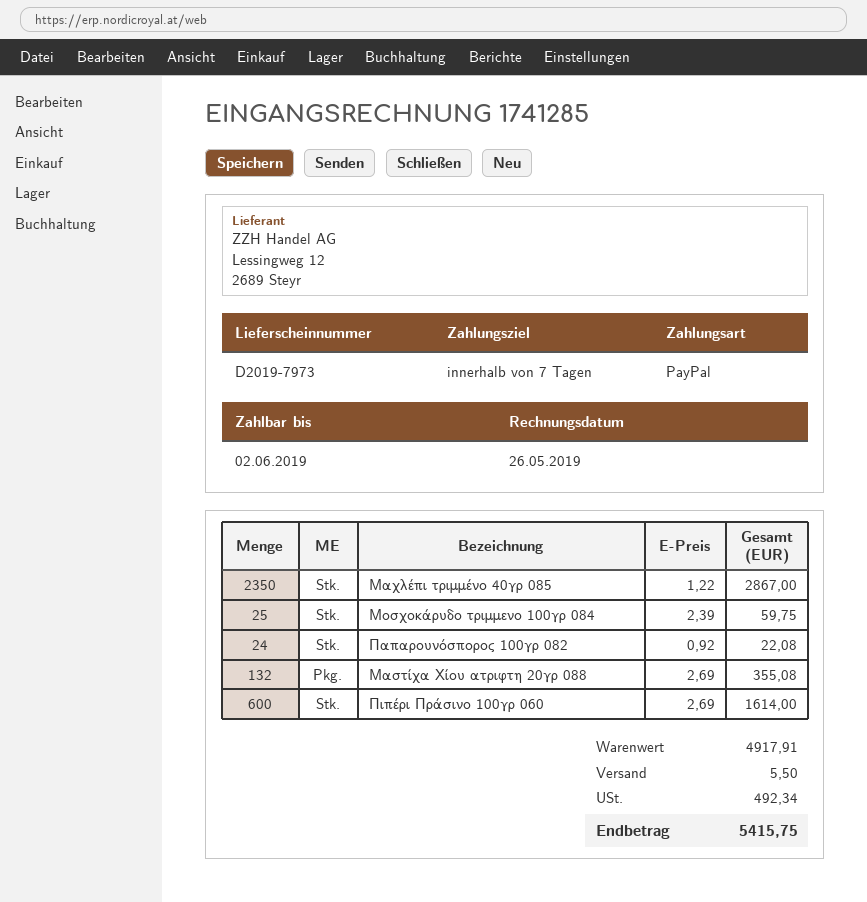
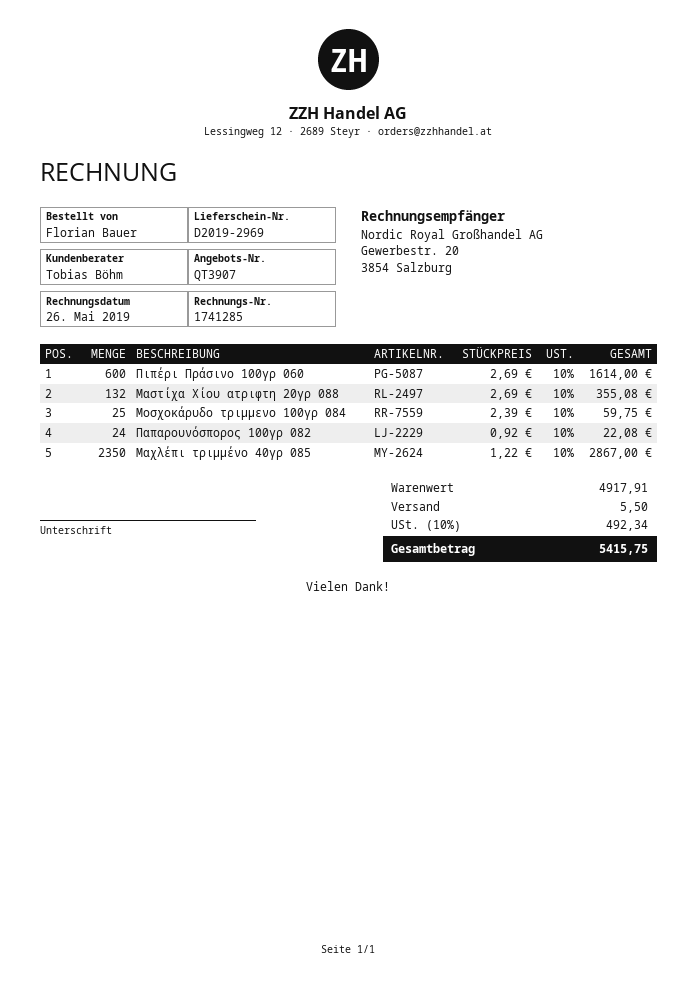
delivery note number: D2019-7973 -> D2019-2969

